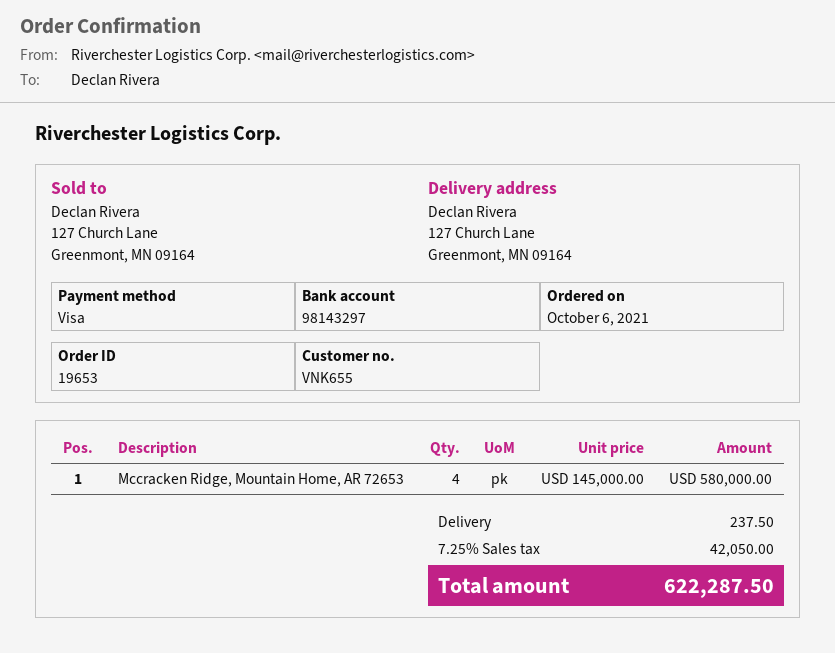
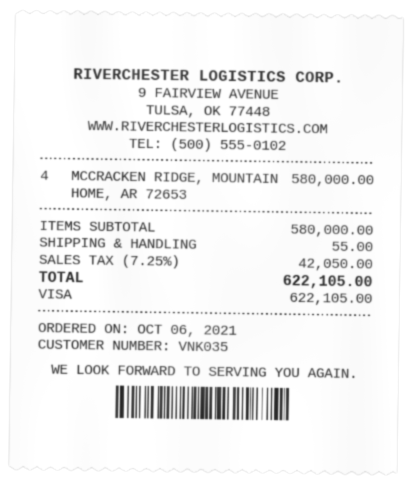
customer number: VNK655 -> VNK035
shipping: 237.50 -> 55.00
total: 622287.50 -> 622105.00

